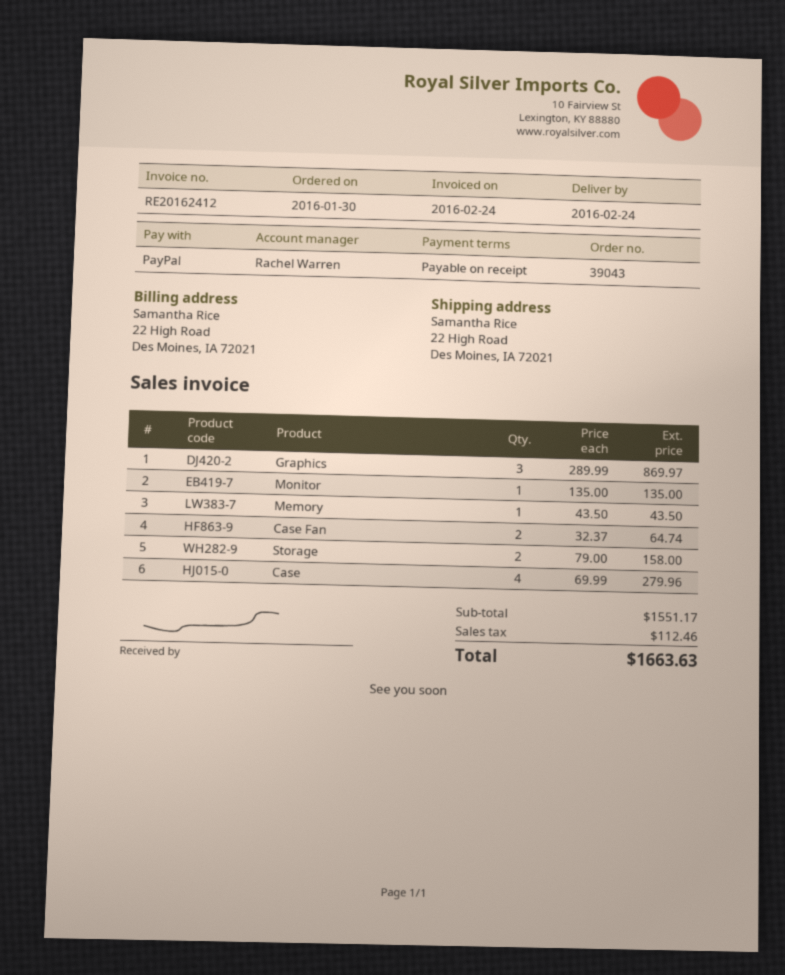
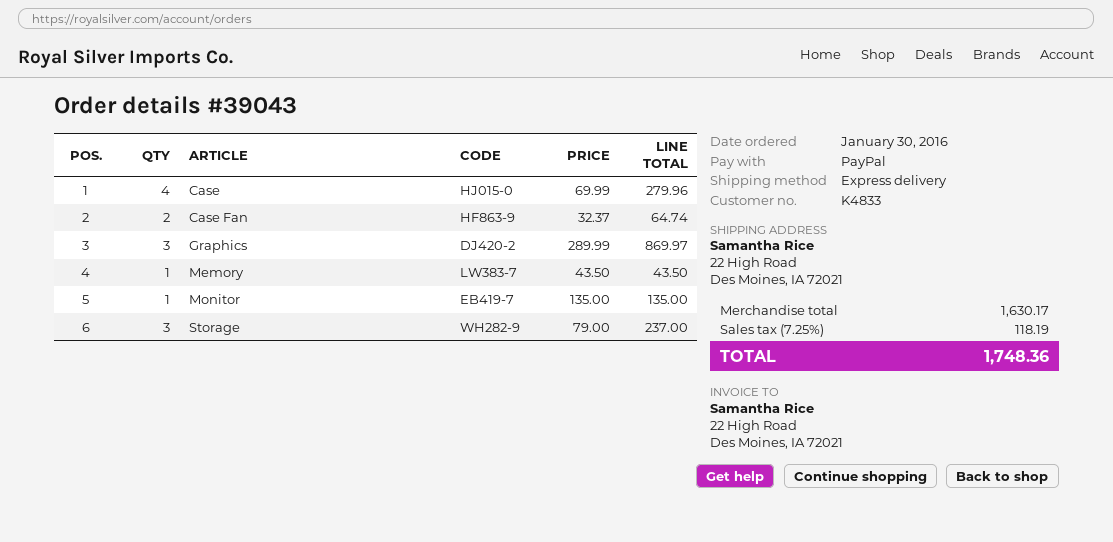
Storage: 2 x 79.00 = 158.00 -> 3 x 79.00 = 237.00
subtotal: 1551.17 -> 1630.17
tax: 112.46 -> 118.19
total: 1663.63 -> 1748.36

